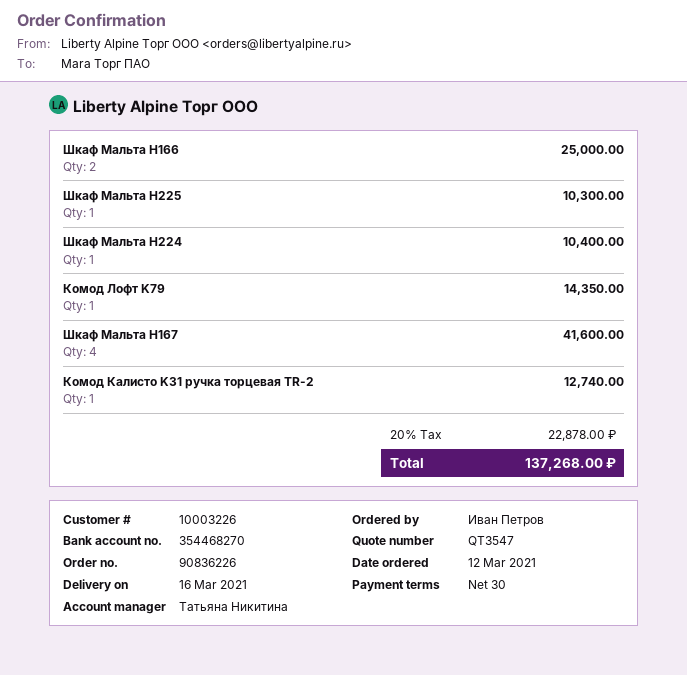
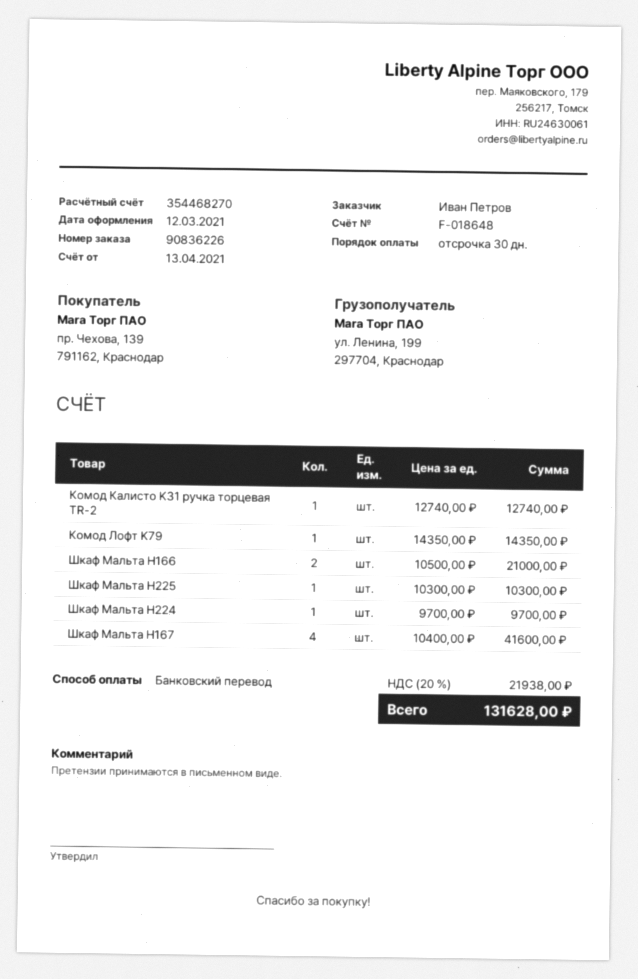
Шкаф Мальта H166: 2 for 25000.00 -> 2 for 21000.00
Шкаф Мальта H224: 1 for 10400.00 -> 1 for 9700.00
tax: 20% = 22878.00 -> 20% = 21938.00
total: 137268.00 -> 131628.00

